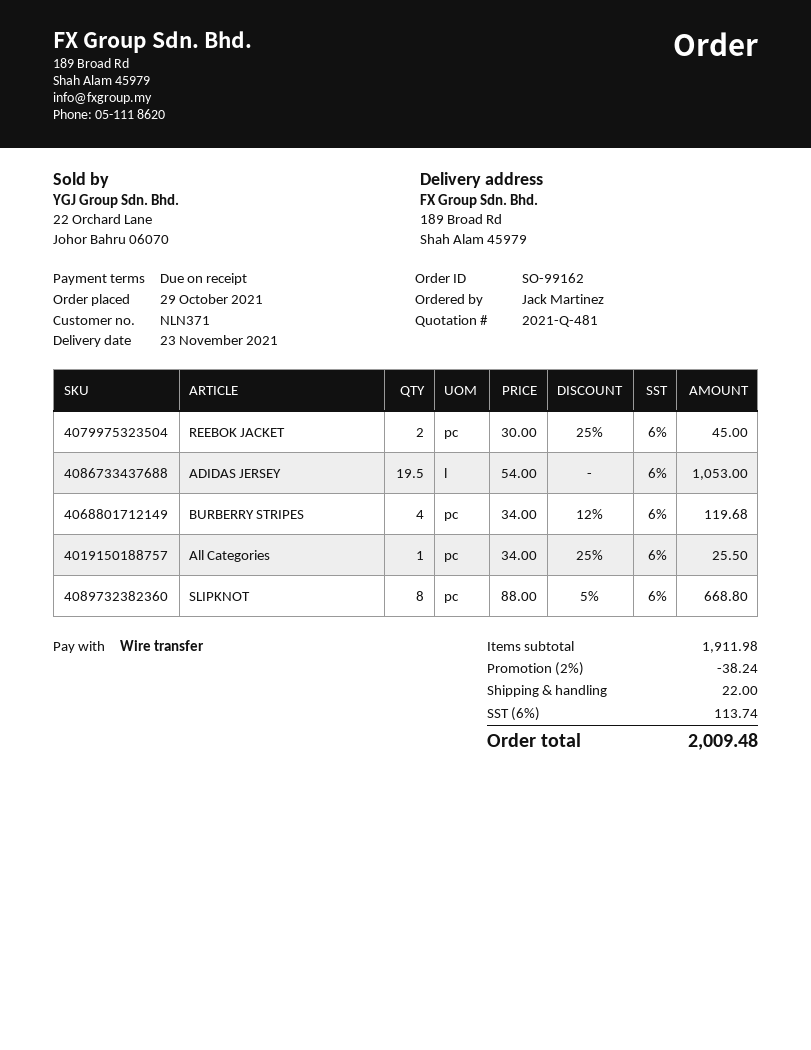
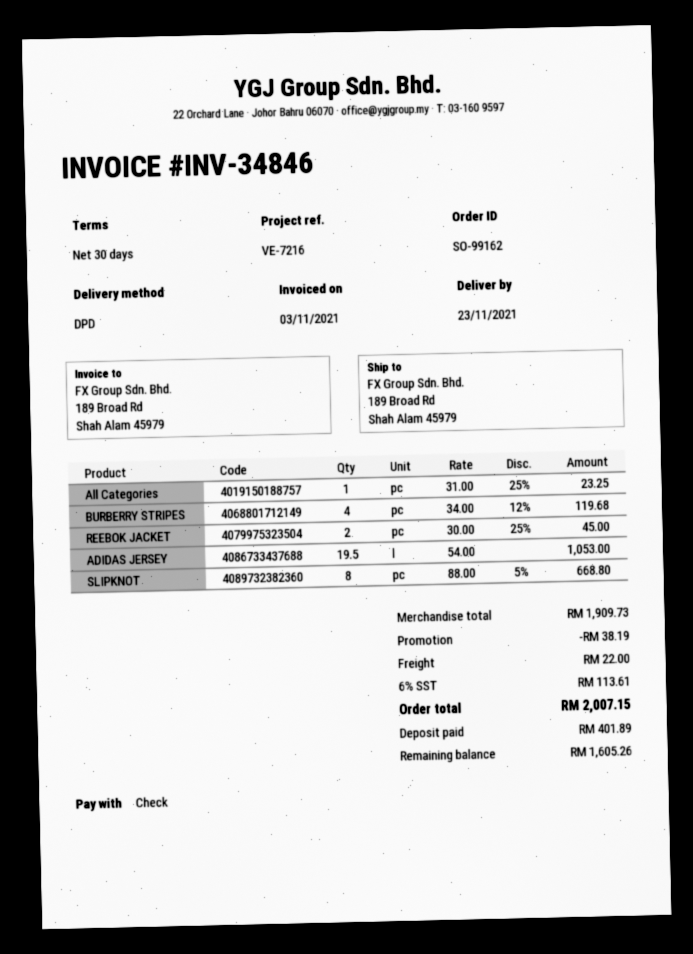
payment terms: on receipt -> 30 days
payment method: bank transfer -> cheque
All Categories: 1 x 34.00 - 25% = 25.50 -> 1 x 31.00 - 25% = 23.25
subtotal: 1911.98 -> 1909.73
discount: 38.24 -> 38.19
tax: 6% = 113.74 -> 6% = 113.61
total: 2009.48 -> 2007.15

